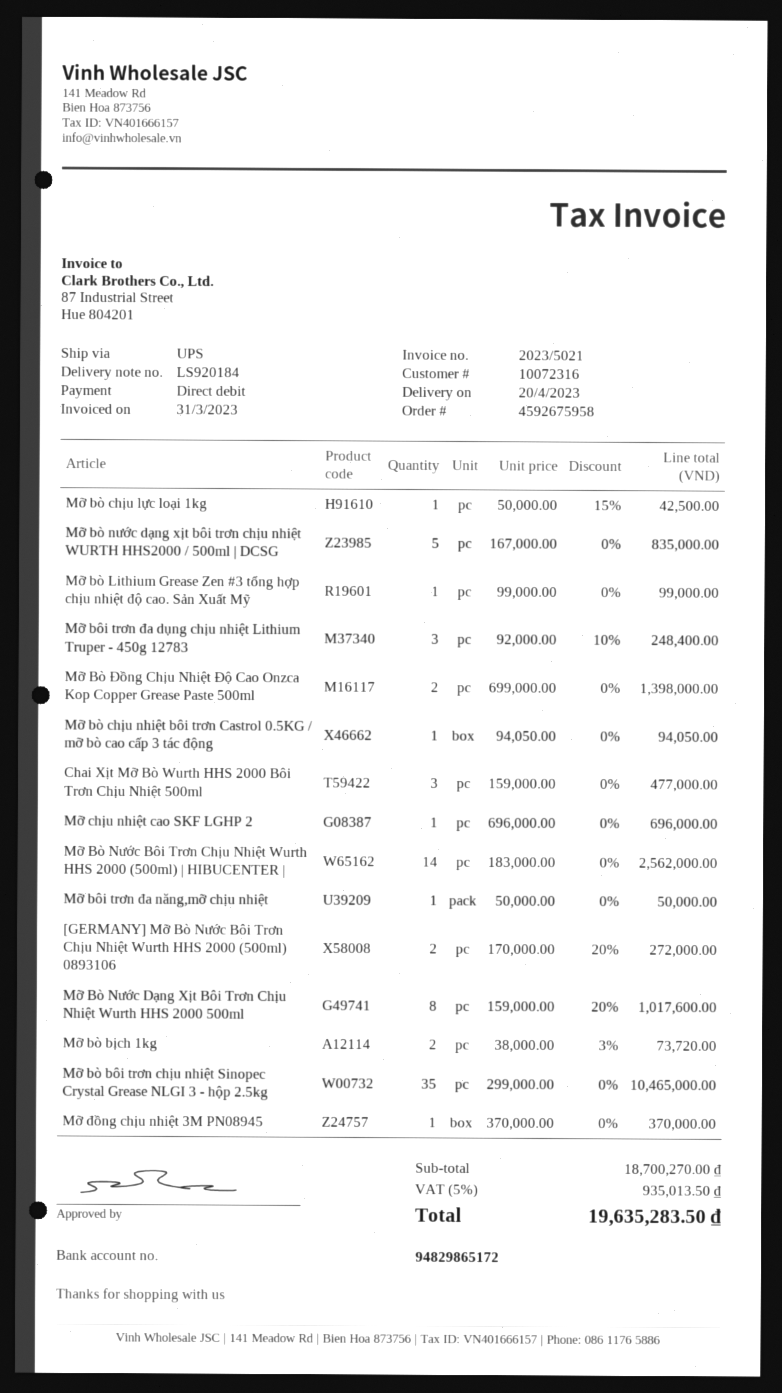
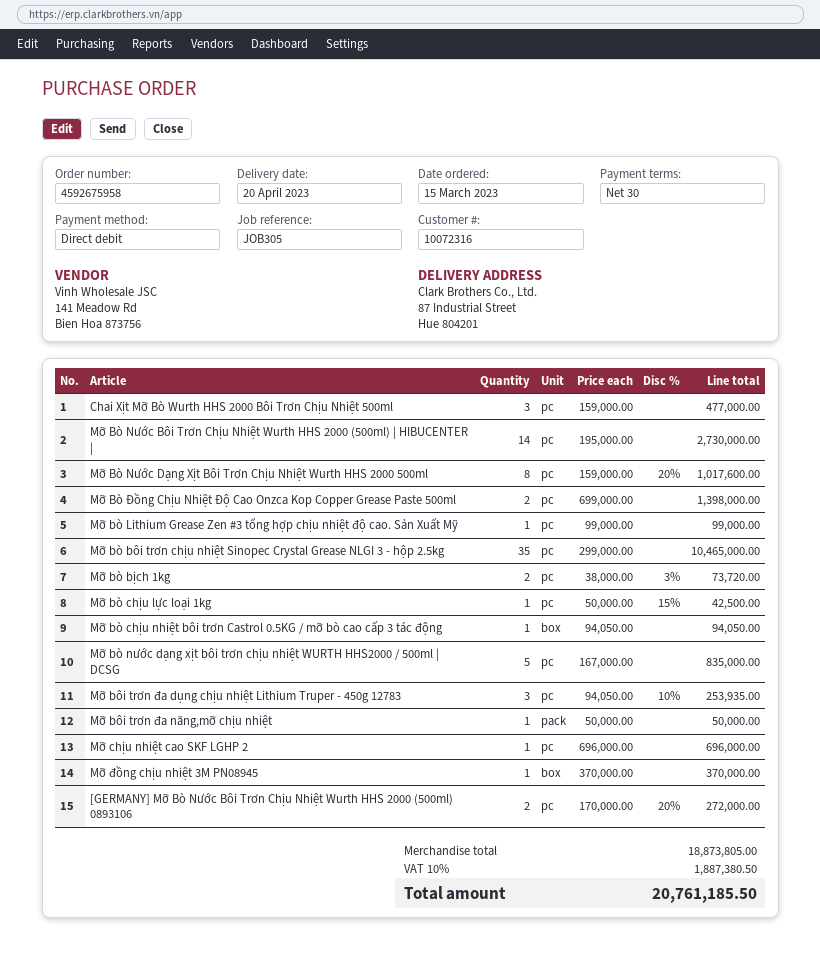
Mỡ bôi trơn đa dụng chịu nhiệt Lithium Truper - 450g 12783: 3 x 92000.00 - 10% = 248400.00 -> 3 x 94050.00 - 10% = 253935.00
Mỡ Bò Nước Bôi Trơn Chịu Nhiệt Wurth HHS 2000 (500ml) | HIBUCENTER |: 14 x 183000.00 = 2562000.00 -> 14 x 195000.00 = 2730000.00
subtotal: 18700270.00 -> 18873805.00
tax: 5% = 935013.50 -> 10% = 1887380.50
total: 19635283.50 -> 20761185.50

